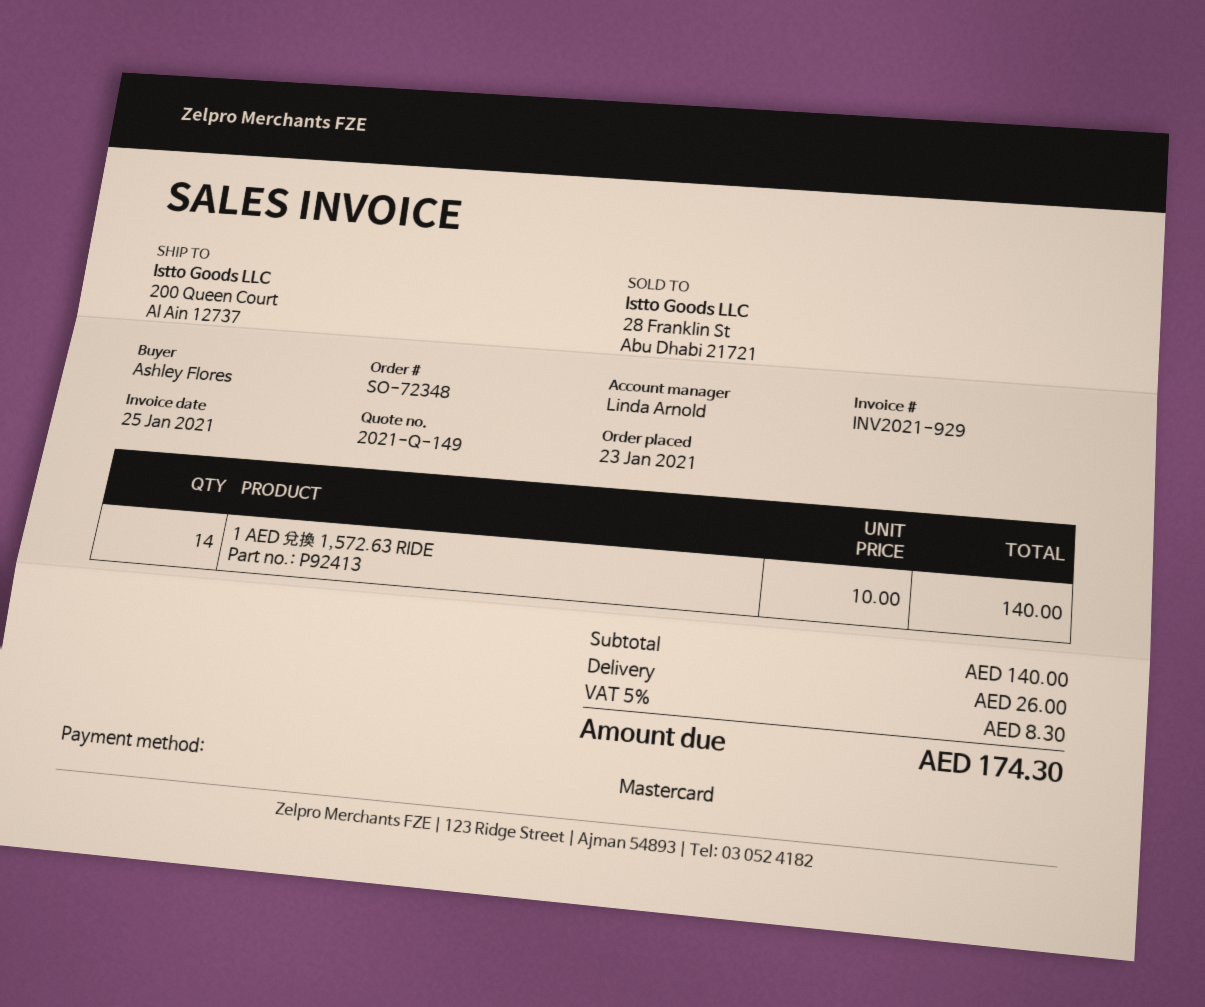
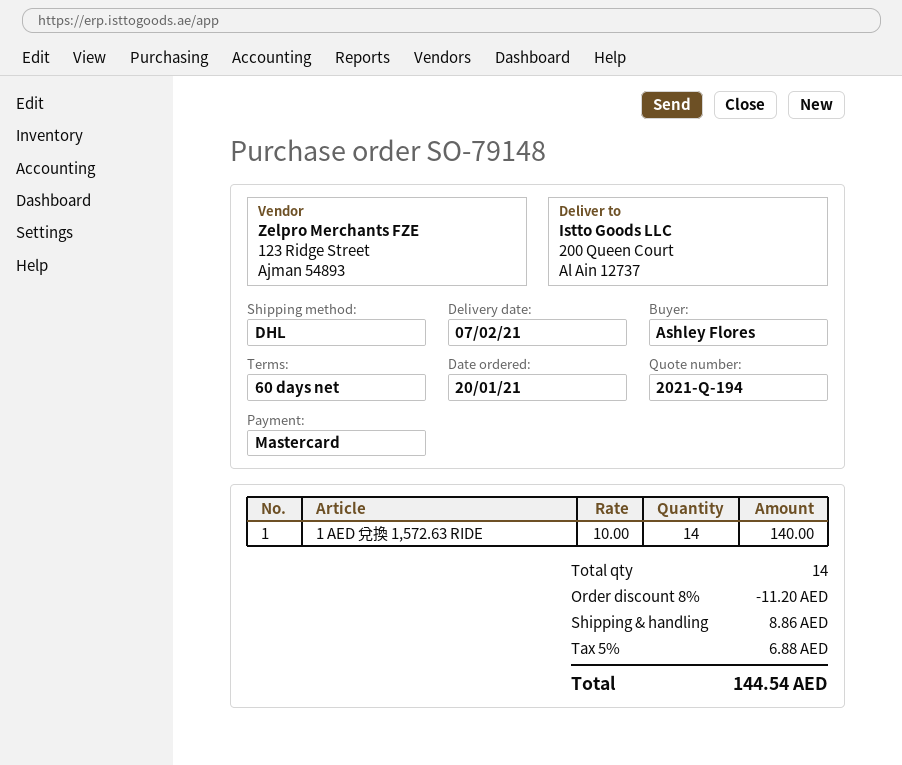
quote number: 2021-Q-149 -> 2021-Q-194
order number: SO-72348 -> SO-79148
order date: 2021-01-23 -> 2021-01-20
discount: none -> 8% = 11.20
shipping: 26.00 -> 8.86
tax: 5% = 8.30 -> 5% = 6.88
total: 174.30 -> 144.54

